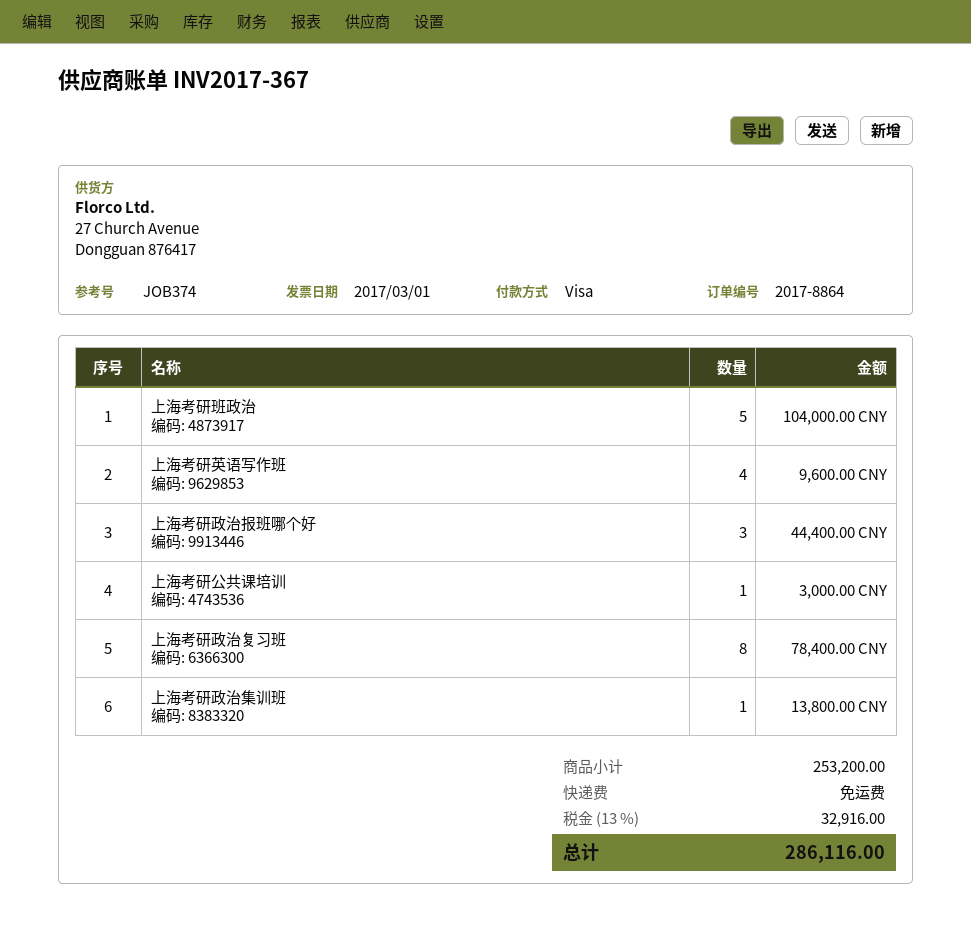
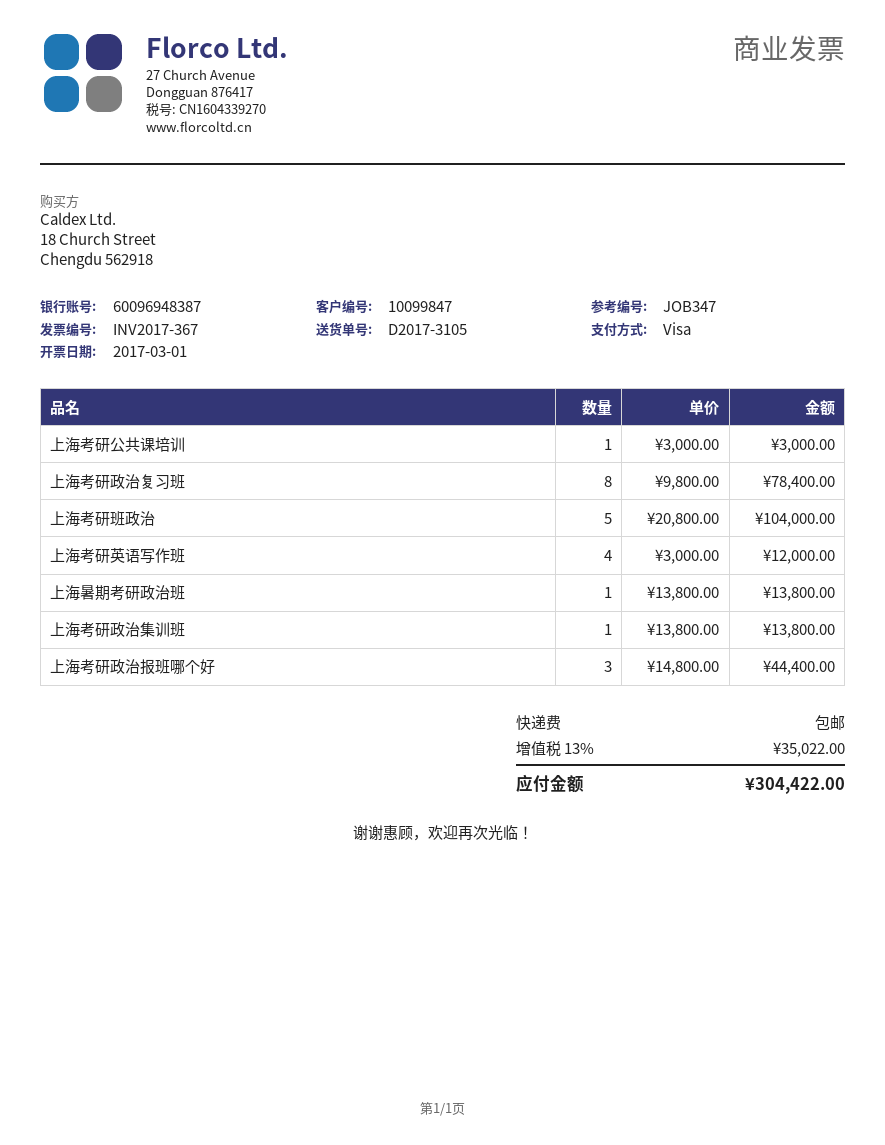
reference: JOB374 -> JOB347
上海考研英语写作班: 4 for 9600.00 -> 4 for 12000.00
上海暑期考研政治班: none -> 1 for 13800.00
tax: 13% = 32916.00 -> 13% = 35022.00
total: 286116.00 -> 304422.00

